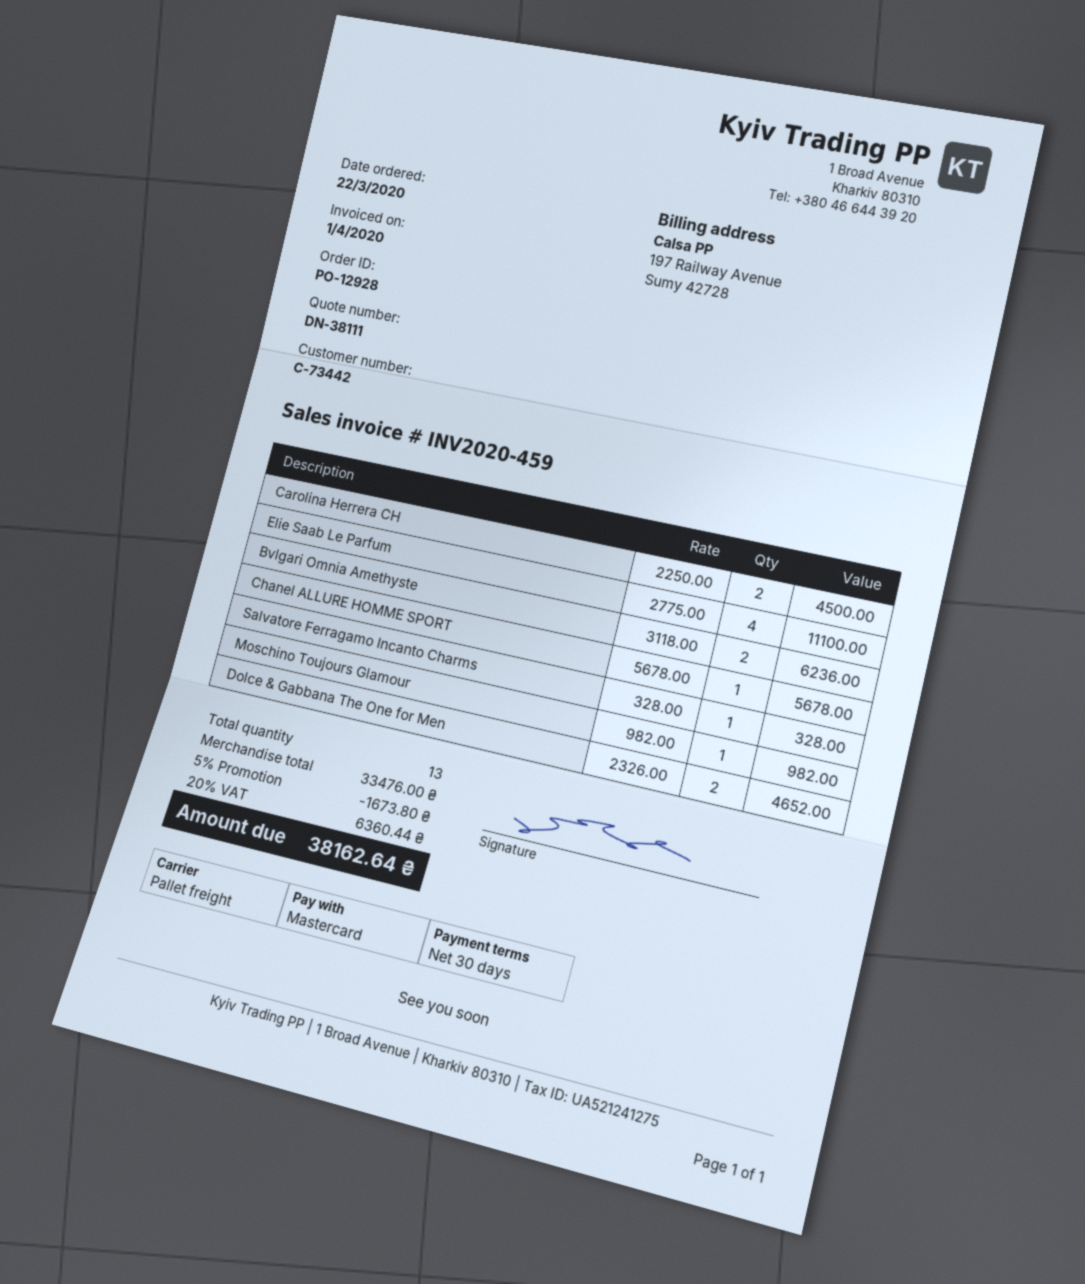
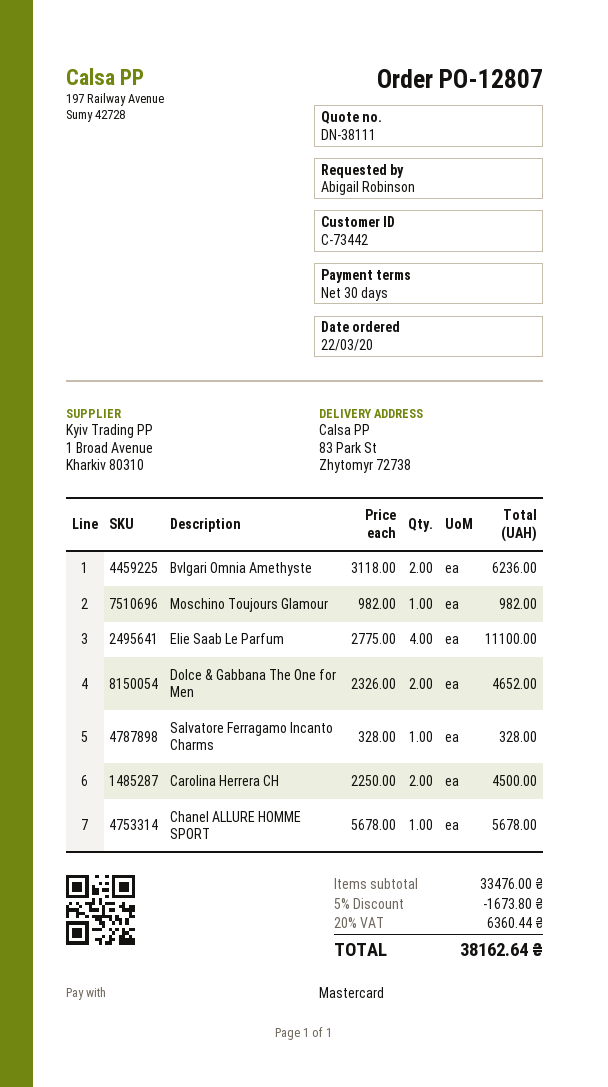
order number: PO-12928 -> PO-12807

